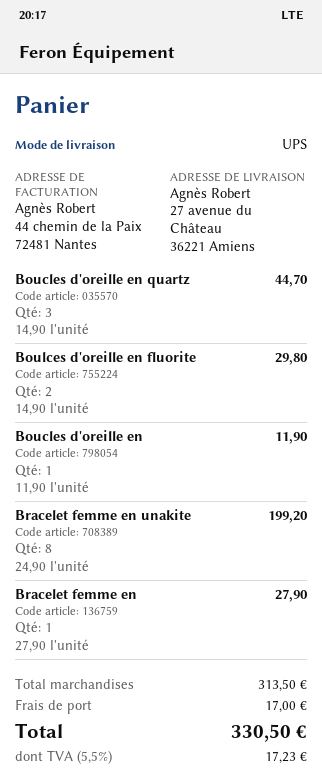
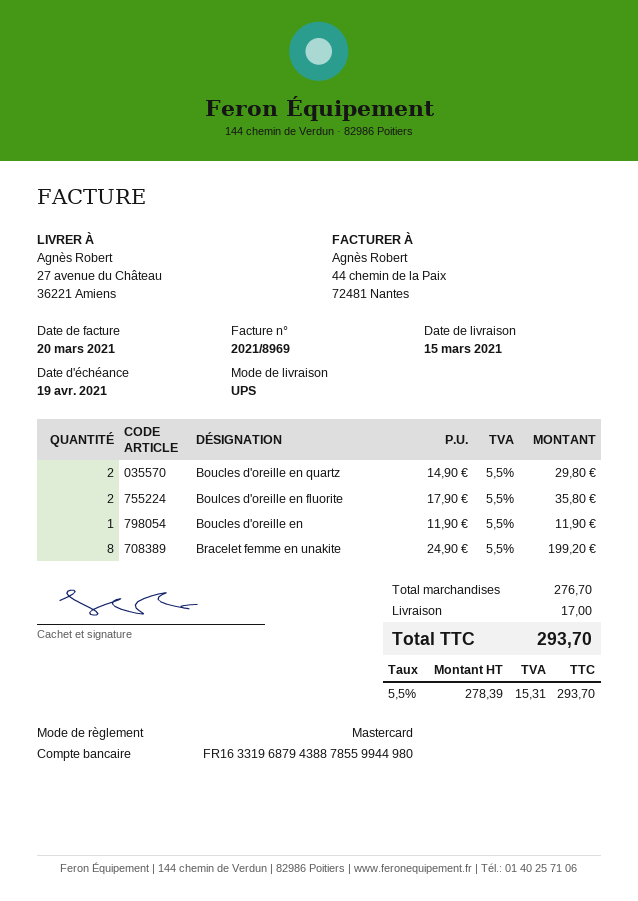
Boucles d'oreille en quartz: 3 x 14.90 = 44.70 -> 2 x 14.90 = 29.80
Boulces d'oreille en fluorite: 2 x 14.90 = 29.80 -> 2 x 17.90 = 35.80
Bracelet femme en: 1 x 27.90 = 27.90 -> none
subtotal: 313.50 -> 276.70
tax: 5.5% = 17.23 -> 5.5% = 15.31
total: 330.50 -> 293.70

